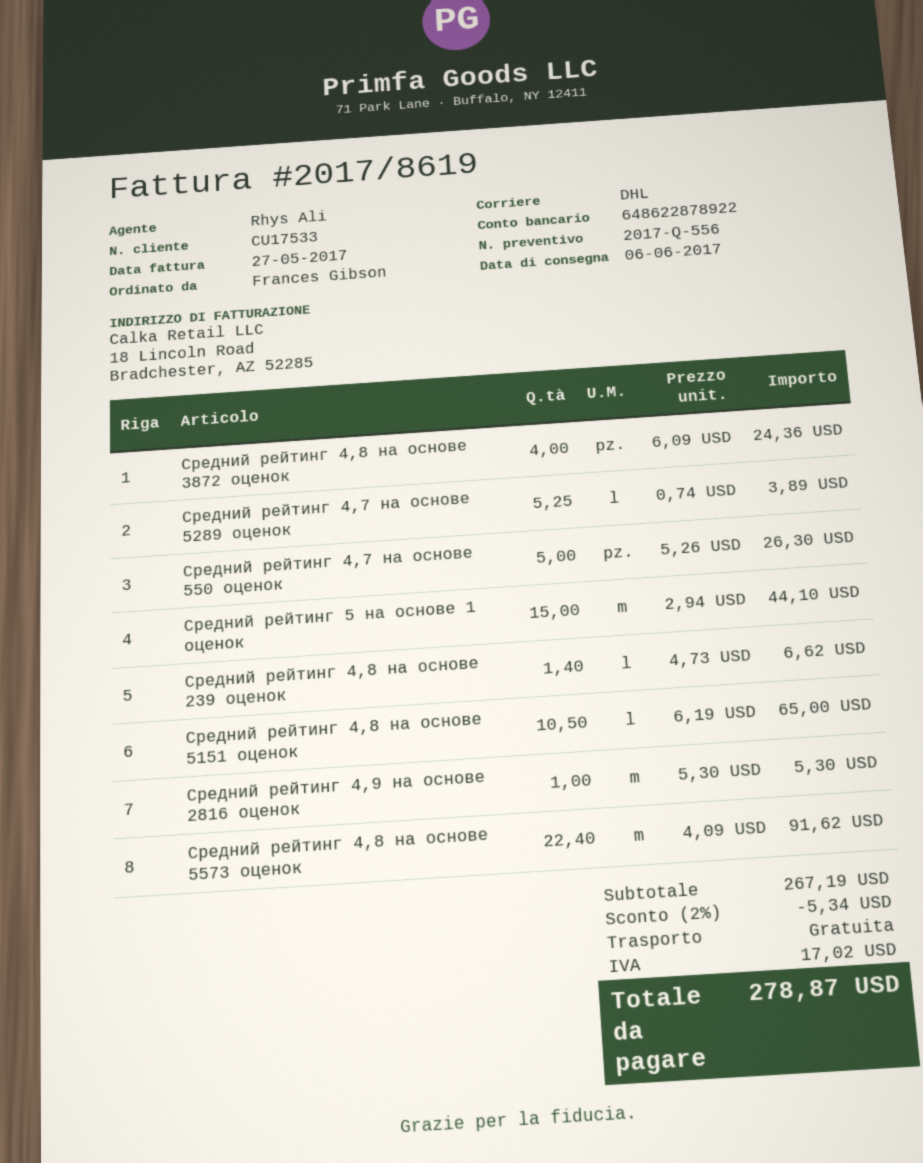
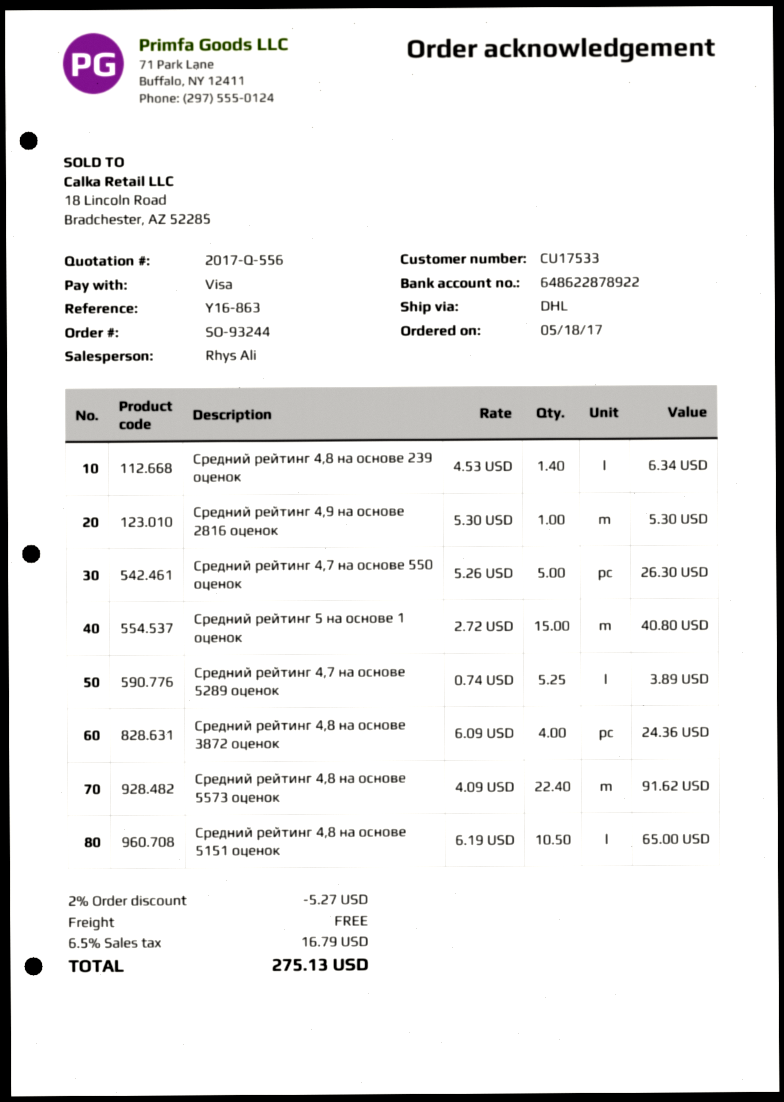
Средний рейтинг 5 на основе 1 оценок: 15 x 2.94 = 44.10 -> 15 x 2.72 = 40.80
Средний рейтинг 4,8 на основе 239 оценок: 1.4 x 4.73 = 6.62 -> 1.4 x 4.53 = 6.34
discount: 2% = 5.34 -> 2% = 5.27
tax: 17.02 -> 16.79
total: 278.87 -> 275.13

